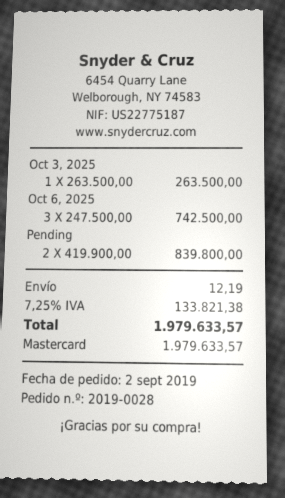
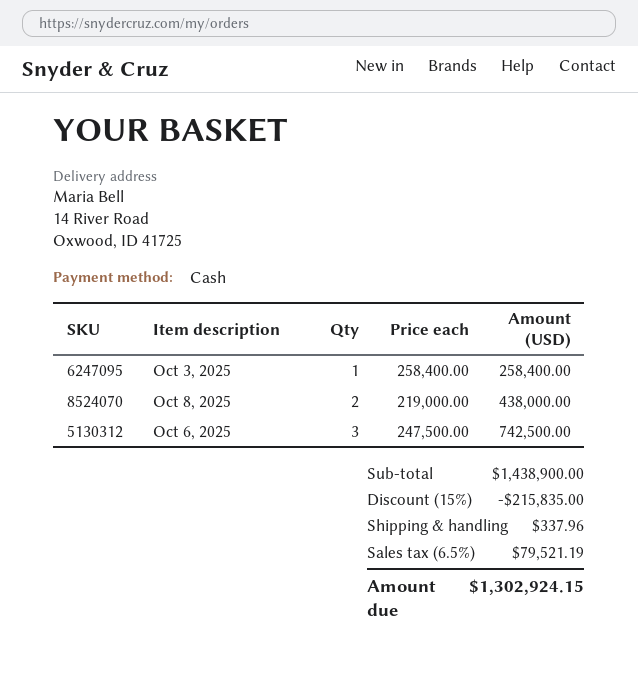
payment method: Mastercard -> cash
Oct 3, 2025: 1 x 263500.00 = 263500.00 -> 1 x 258400.00 = 258400.00
Pending: 2 x 419900.00 = 839800.00 -> none
Oct 8, 2025: none -> 2 x 219000.00 = 438000.00
discount: none -> 15% = 215835.00
shipping: 12.19 -> 337.96
tax: 7.25% = 133821.38 -> 6.5% = 79521.19
total: 1979633.57 -> 1302924.15

